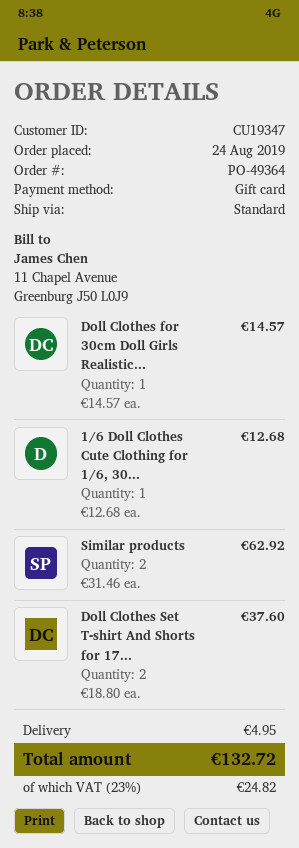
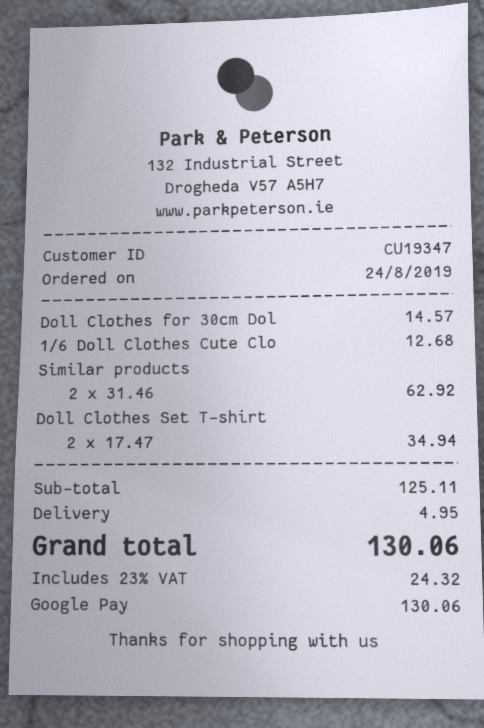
payment method: gift card -> Google Pay
Doll Clothes Set T-shirt And Shorts for 17...: 2 x 18.80 = 37.60 -> 2 x 17.47 = 34.94
tax: 23% = 24.82 -> 23% = 24.32
total: 132.72 -> 130.06

